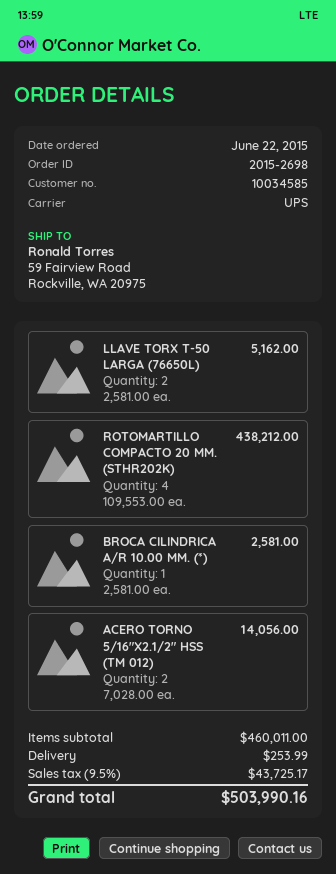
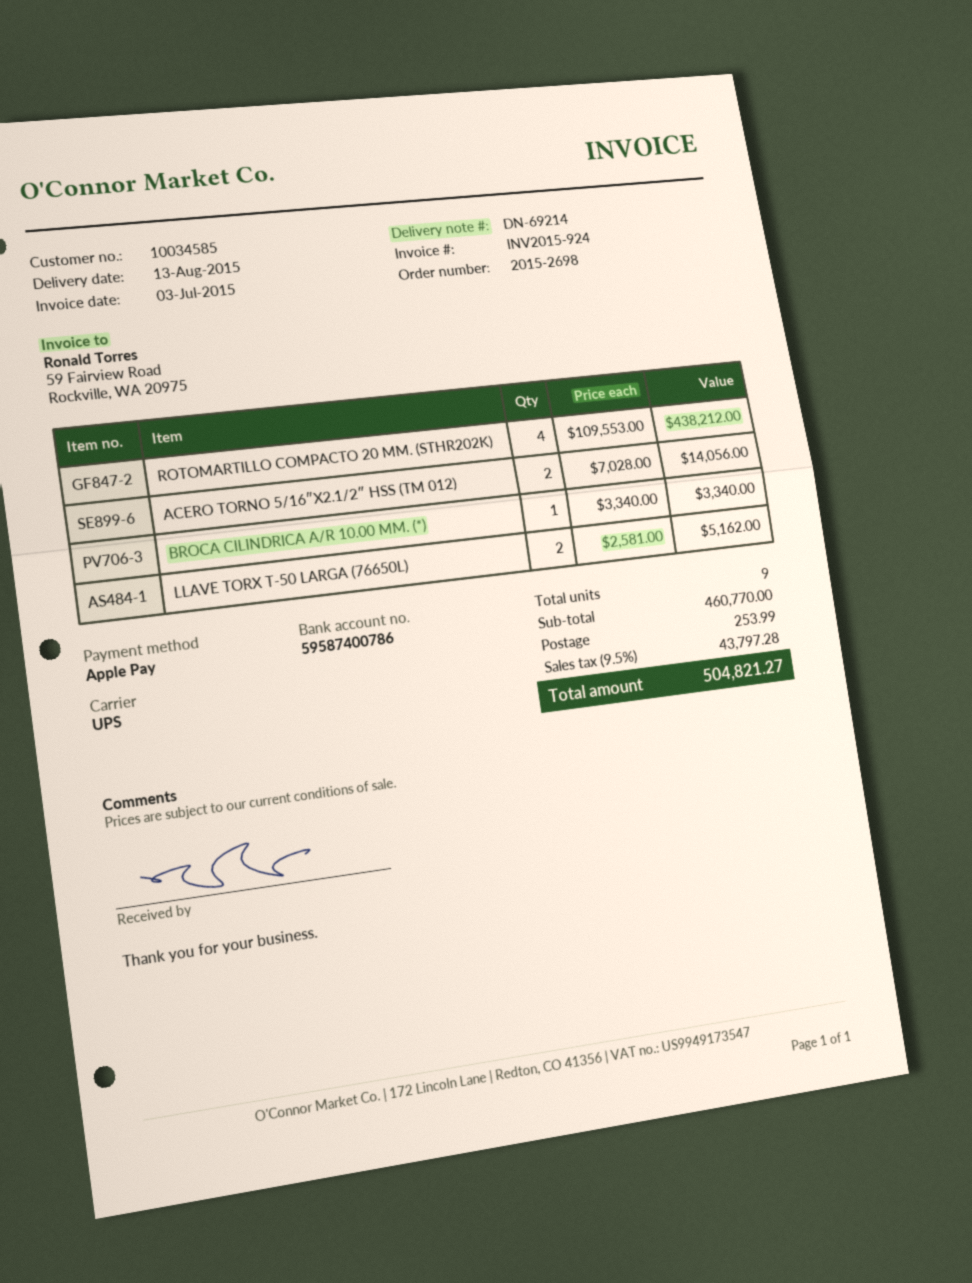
BROCA CILINDRICA A/R 10.00 MM. (*): 1 x 2581.00 = 2581.00 -> 1 x 3340.00 = 3340.00
subtotal: 460011.00 -> 460770.00
tax: 9.5% = 43725.17 -> 9.5% = 43797.28
total: 503990.16 -> 504821.27

